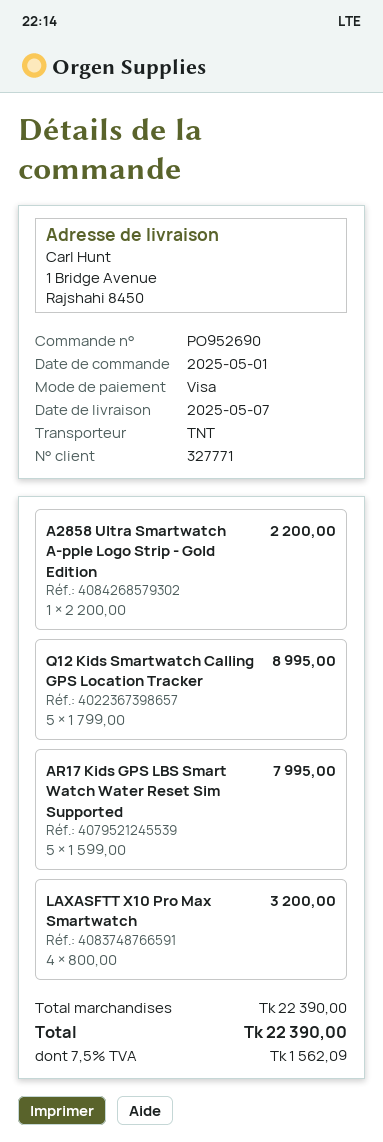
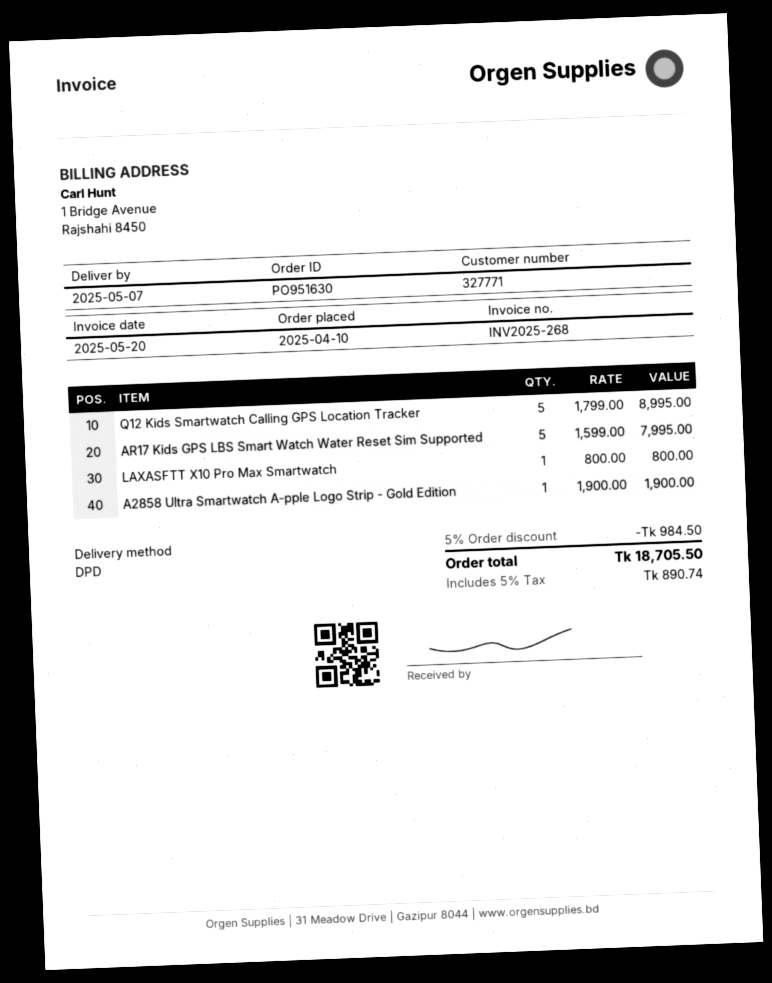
order number: PO952690 -> PO951630
order date: 2025-05-01 -> 2025-04-10
shipping method: TNT -> DPD
A2858 Ultra Smartwatch A-pple Logo Strip - Gold Edition: 1 x 2200.00 = 2200.00 -> 1 x 1900.00 = 1900.00
LAXASFTT X10 Pro Max Smartwatch: 4 x 800.00 = 3200.00 -> 1 x 800.00 = 800.00
discount: none -> 5% = 984.50
tax: 7.5% = 1562.09 -> 5% = 890.74
total: 22390.00 -> 18705.50

